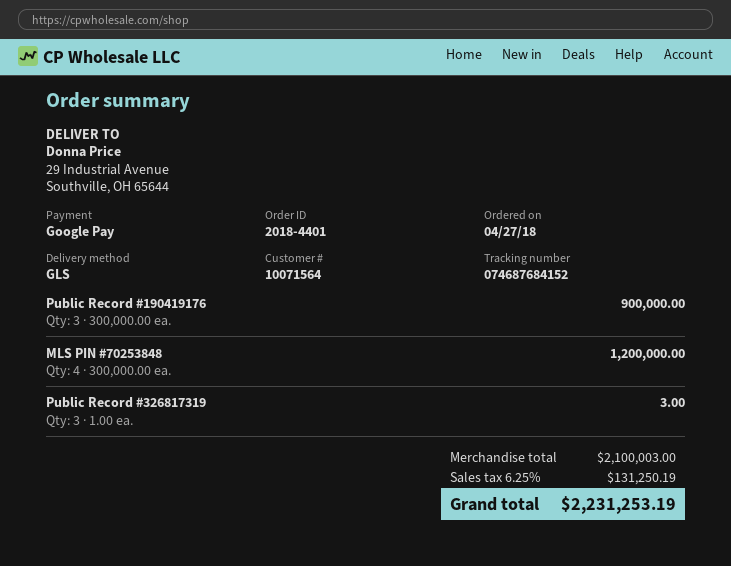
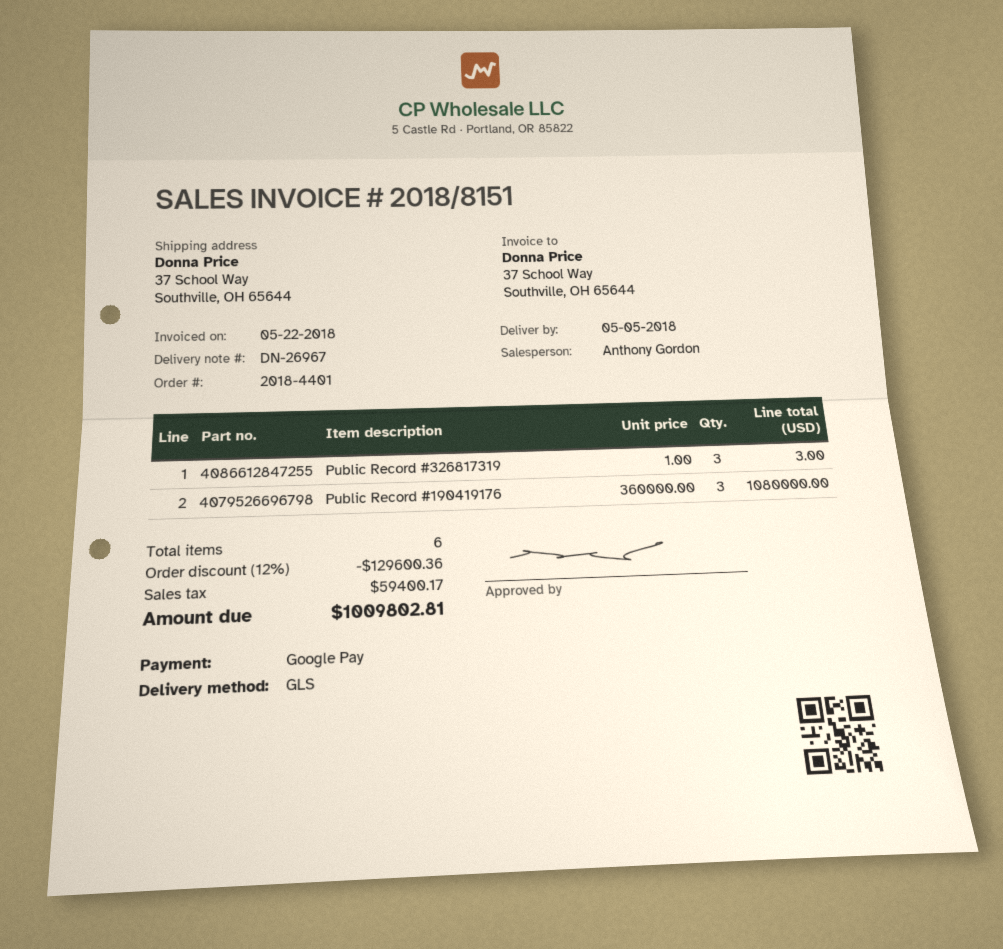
ship to: 29 Industrial Avenue, Southville, OH 65644 -> 37 School Way, Southville, OH 65644
Public Record #190419176: 3 x 300000.00 = 900000.00 -> 3 x 360000.00 = 1080000.00
MLS PIN #70253848: 4 x 300000.00 = 1200000.00 -> none
discount: none -> 12% = 129600.36
tax: 131250.19 -> 59400.17
total: 2231253.19 -> 1009802.81

